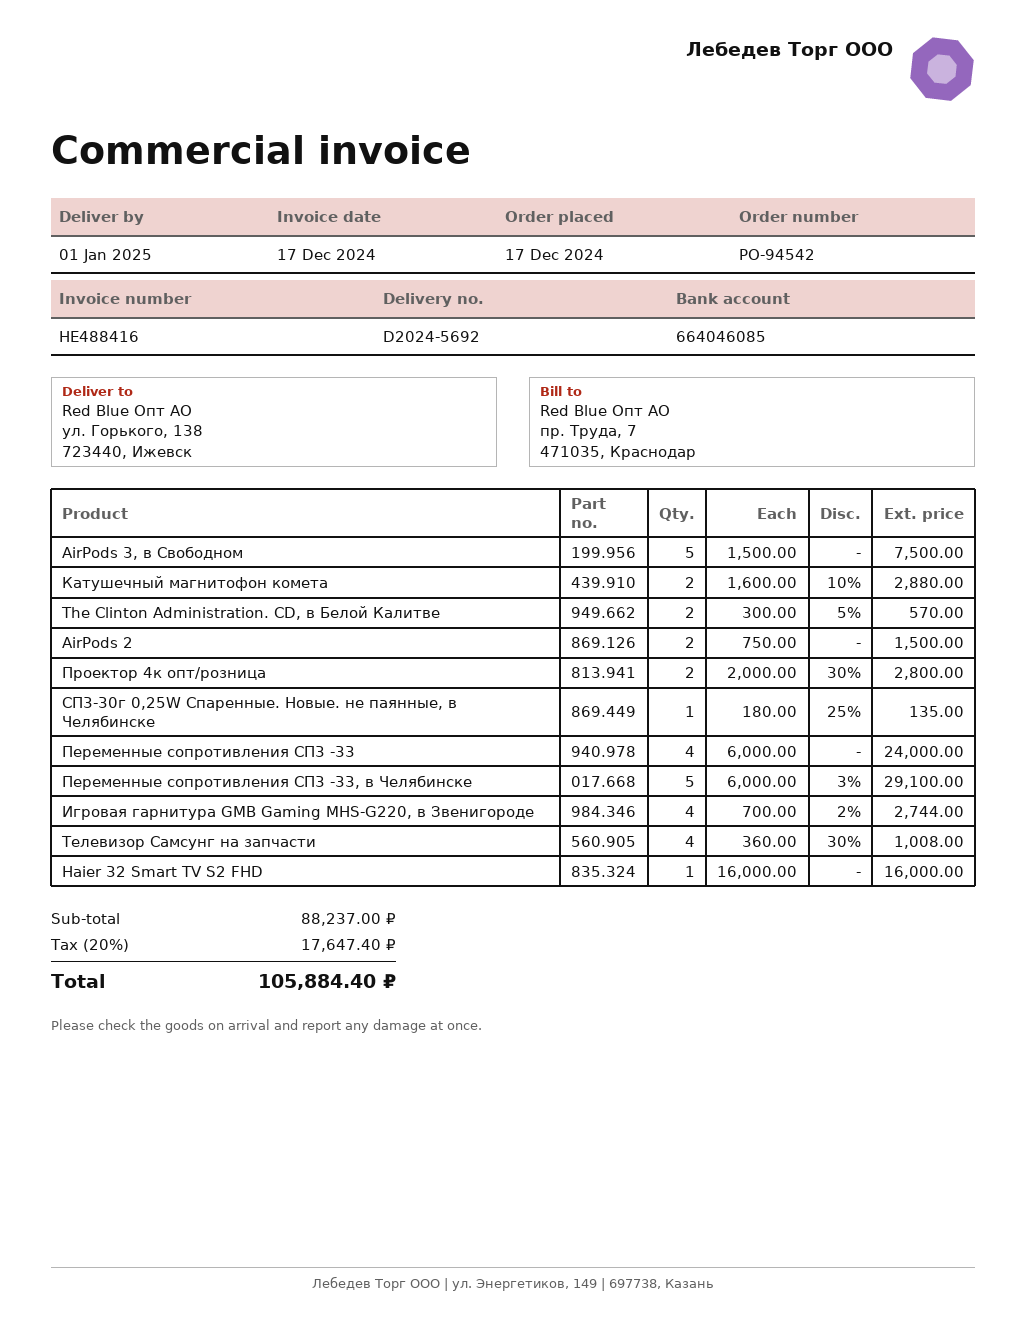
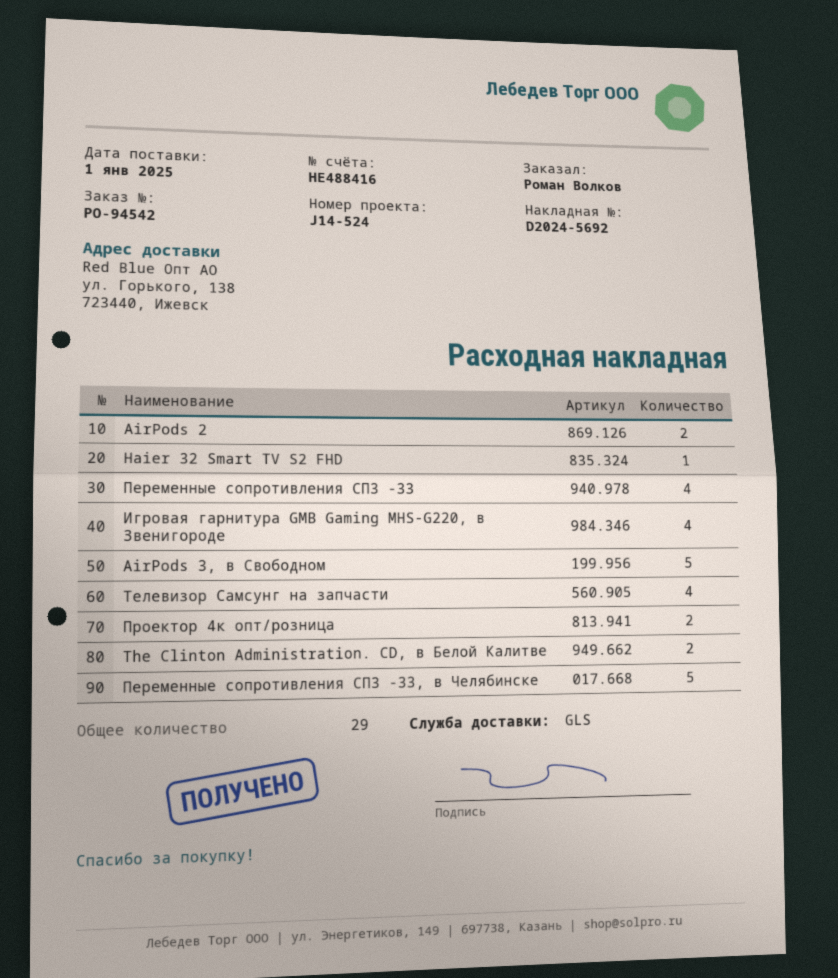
Катушечный магнитофон комета: 2 -> none
СП3-30г 0,25W Спаренные. Новые. не паянные, в Челябинске: 1 -> none

